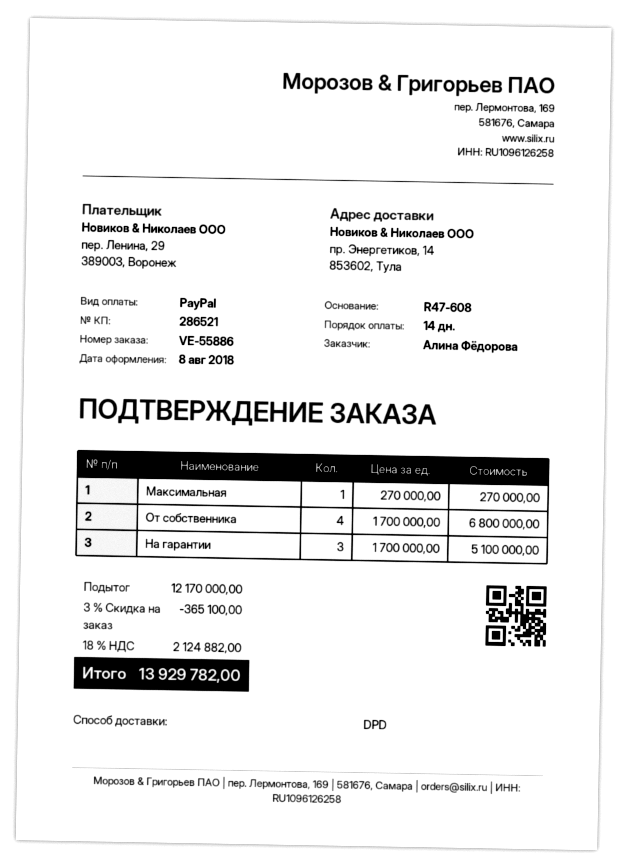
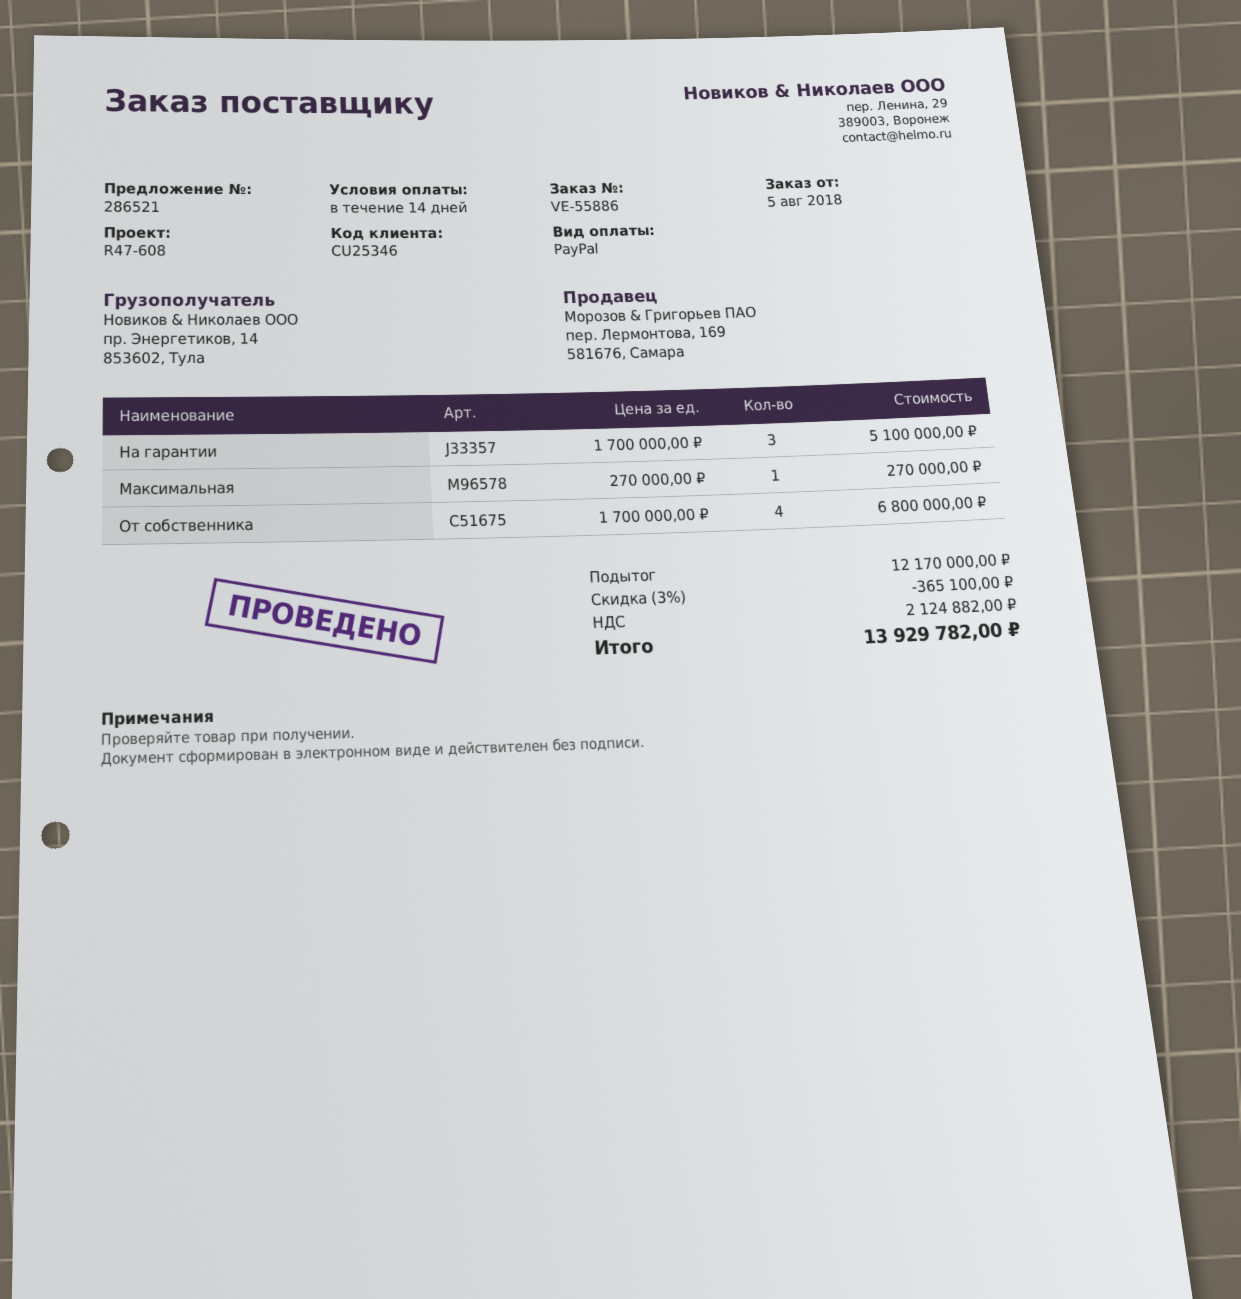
order date: 2018-08-08 -> 2018-08-05

